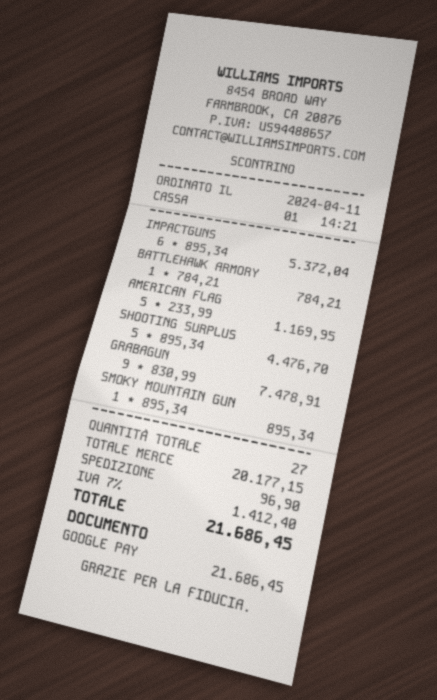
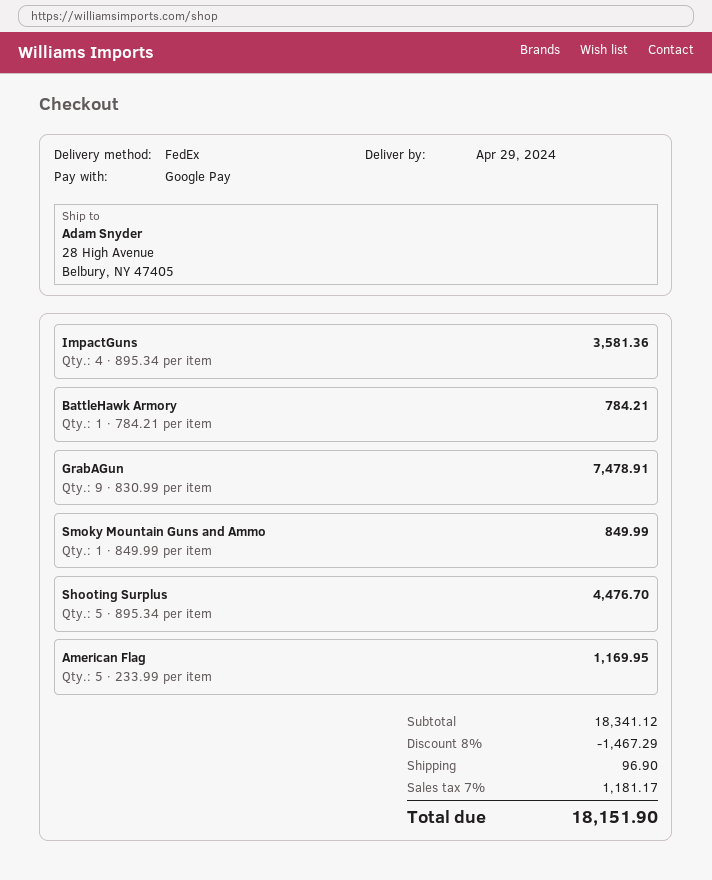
IMPACTGUNS: 6 x 895.34 = 5372.04 -> 4 x 895.34 = 3581.36
SMOKY MOUNTAIN GUN: 1 x 895.34 = 895.34 -> 1 x 849.99 = 849.99
subtotal: 20177.15 -> 18341.12
discount: none -> 8% = 1467.29
tax: 7% = 1412.40 -> 7% = 1181.17
total: 21686.45 -> 18151.90

